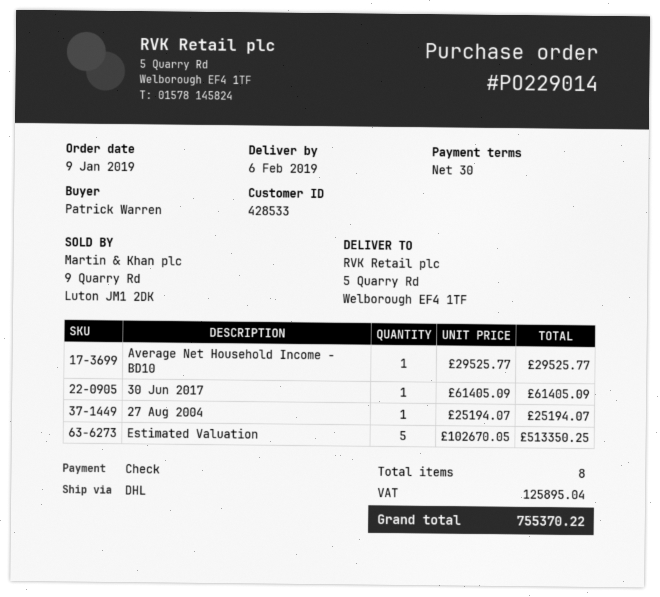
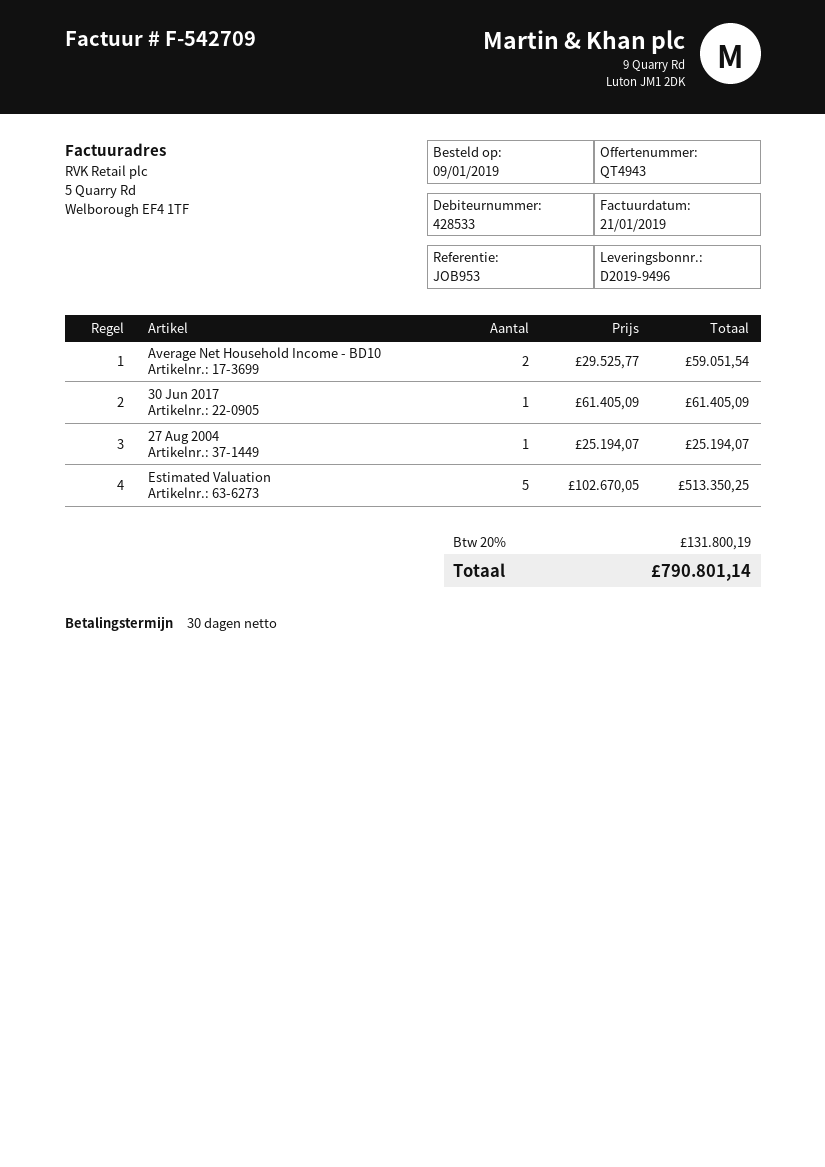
Average Net Household Income - BD10: 1 x 29525.77 = 29525.77 -> 2 x 29525.77 = 59051.54
tax: 125895.04 -> 131800.19
total: 755370.22 -> 790801.14

